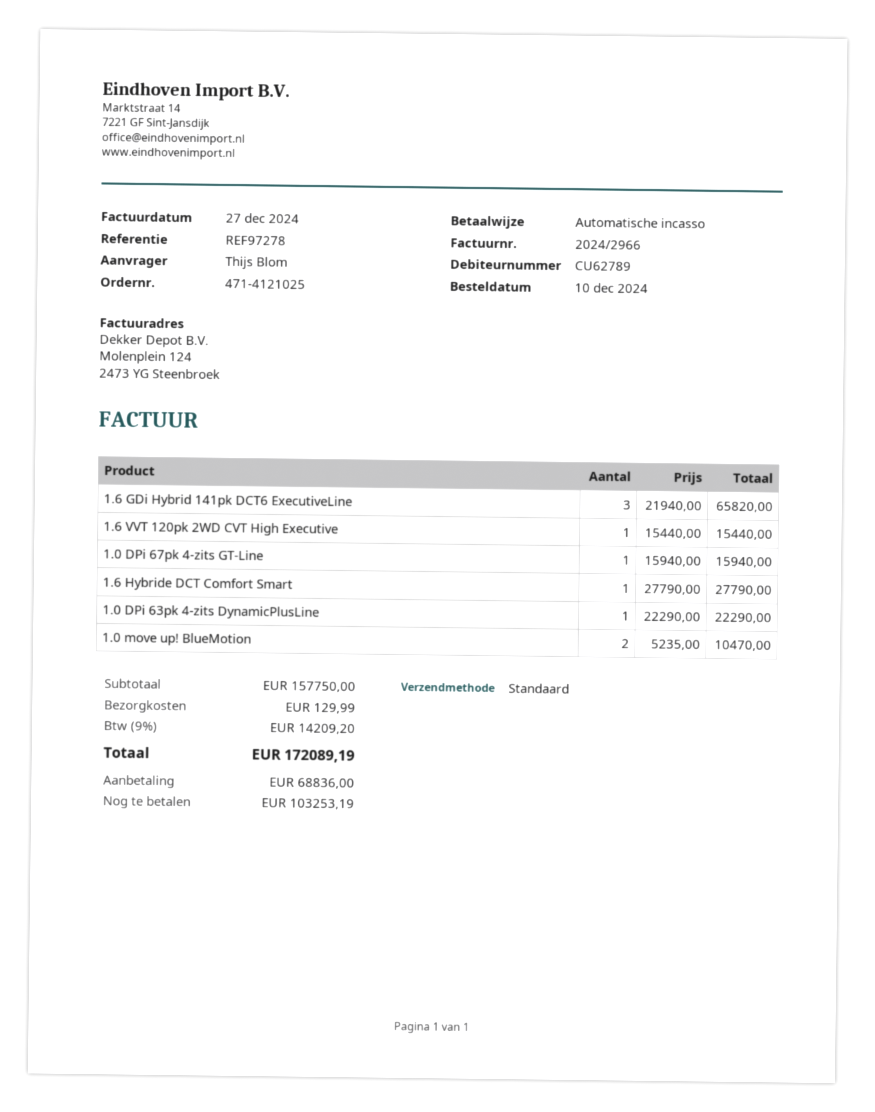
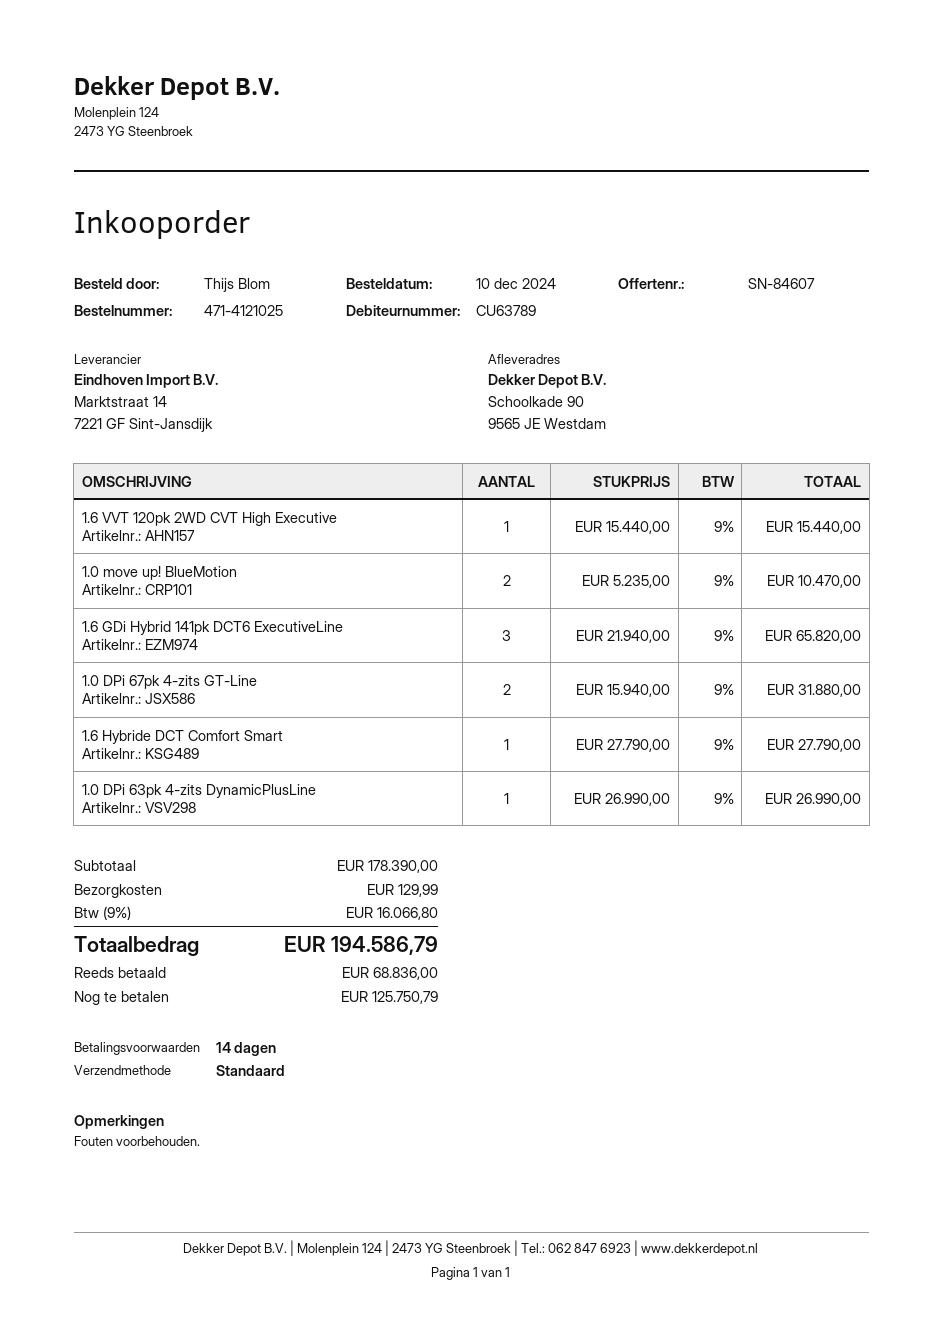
customer number: CU62789 -> CU63789
1.0 DPi 67pk 4-zits GT-Line: 1 x 15940.00 = 15940.00 -> 2 x 15940.00 = 31880.00
1.0 DPi 63pk 4-zits DynamicPlusLine: 1 x 22290.00 = 22290.00 -> 1 x 26990.00 = 26990.00
subtotal: 157750.00 -> 178390.00
tax: 9% = 14209.20 -> 9% = 16066.80
total: 172089.19 -> 194586.79
balance: 103253.19 -> 125750.79

